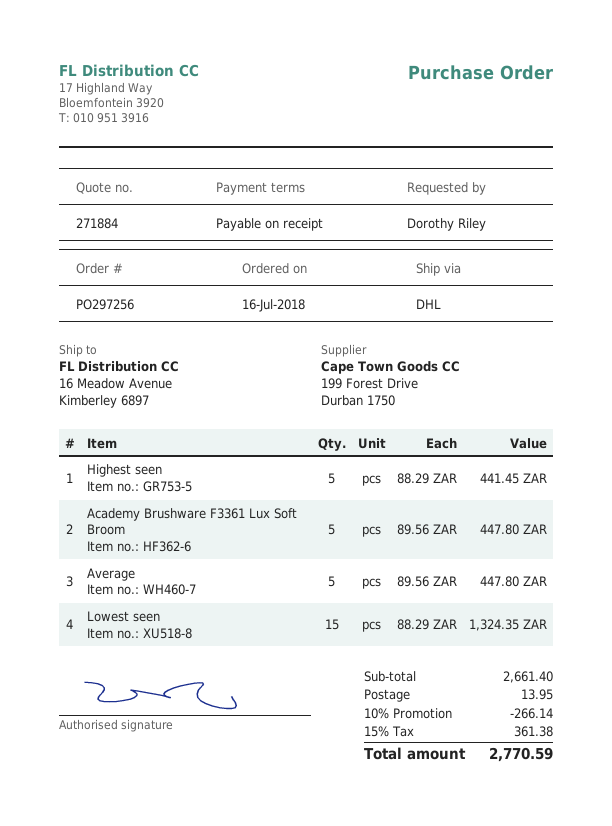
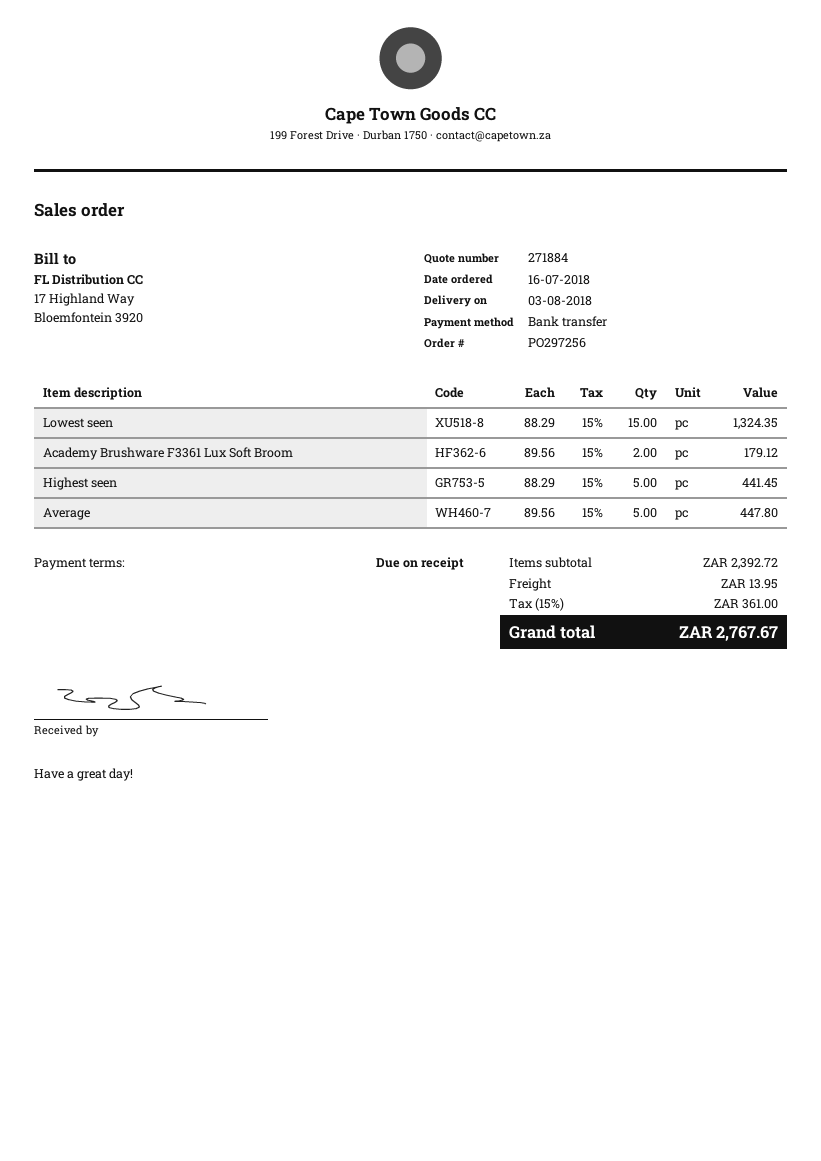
Academy Brushware F3361 Lux Soft Broom: 5 x 89.56 = 447.80 -> 2 x 89.56 = 179.12
subtotal: 2661.40 -> 2392.72
discount: 10% = 266.14 -> none
tax: 15% = 361.38 -> 15% = 361.00
total: 2770.59 -> 2767.67

